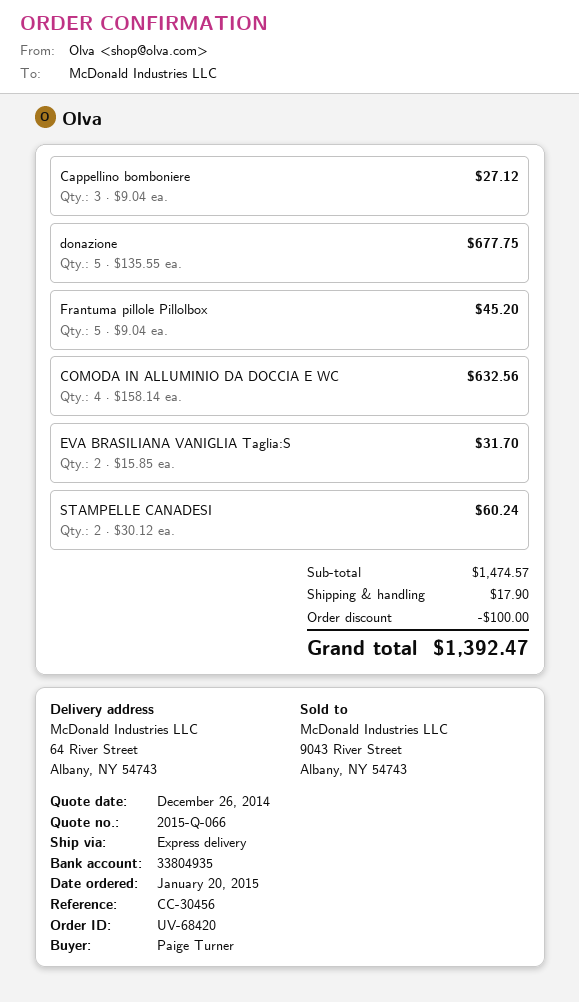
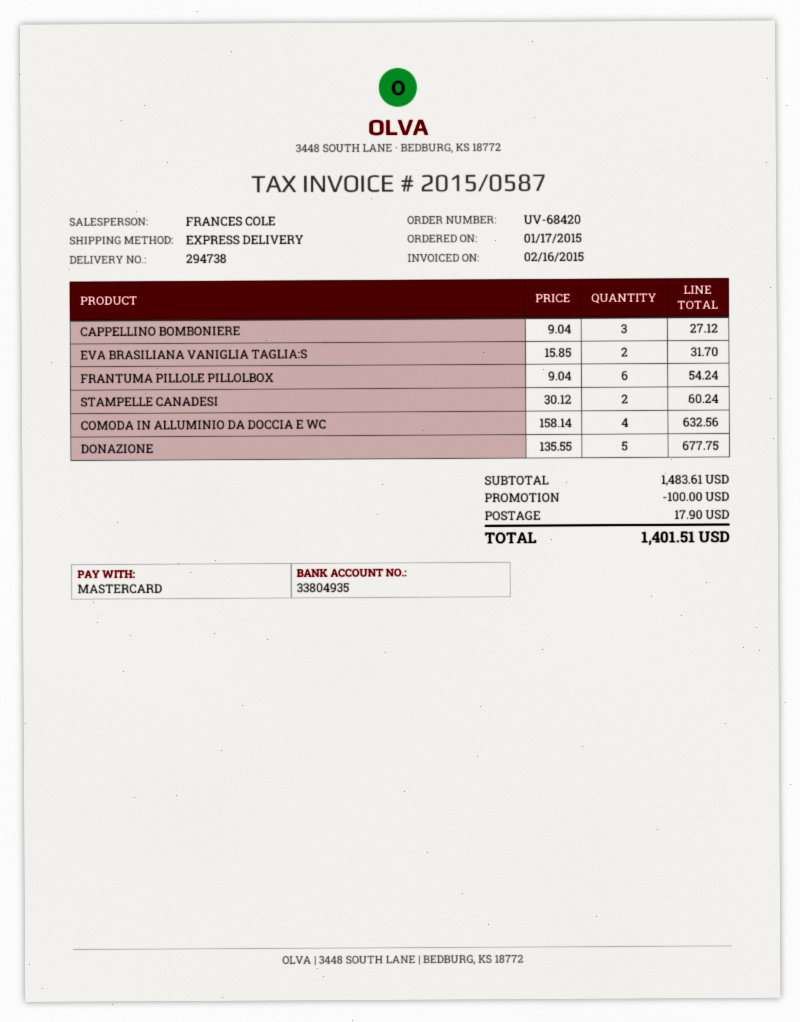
order date: 2015-01-20 -> 2015-01-17
Frantuma pillole Pillolbox: 5 x 9.04 = 45.20 -> 6 x 9.04 = 54.24
subtotal: 1474.57 -> 1483.61
total: 1392.47 -> 1401.51

